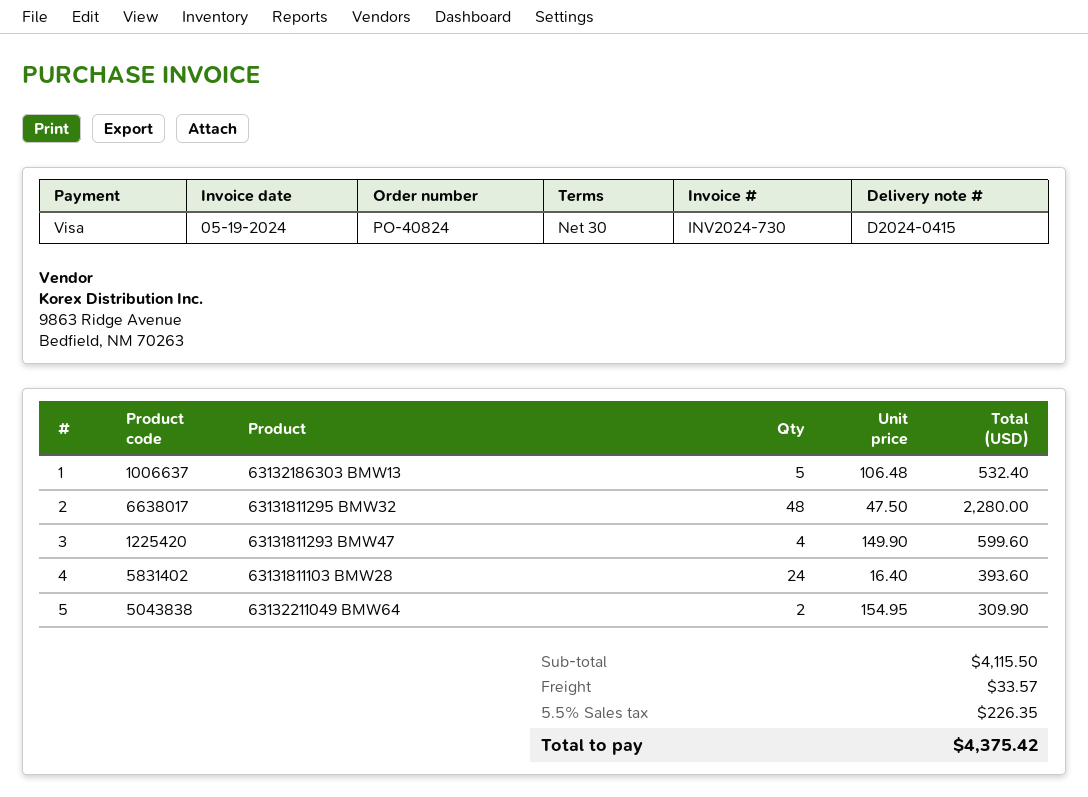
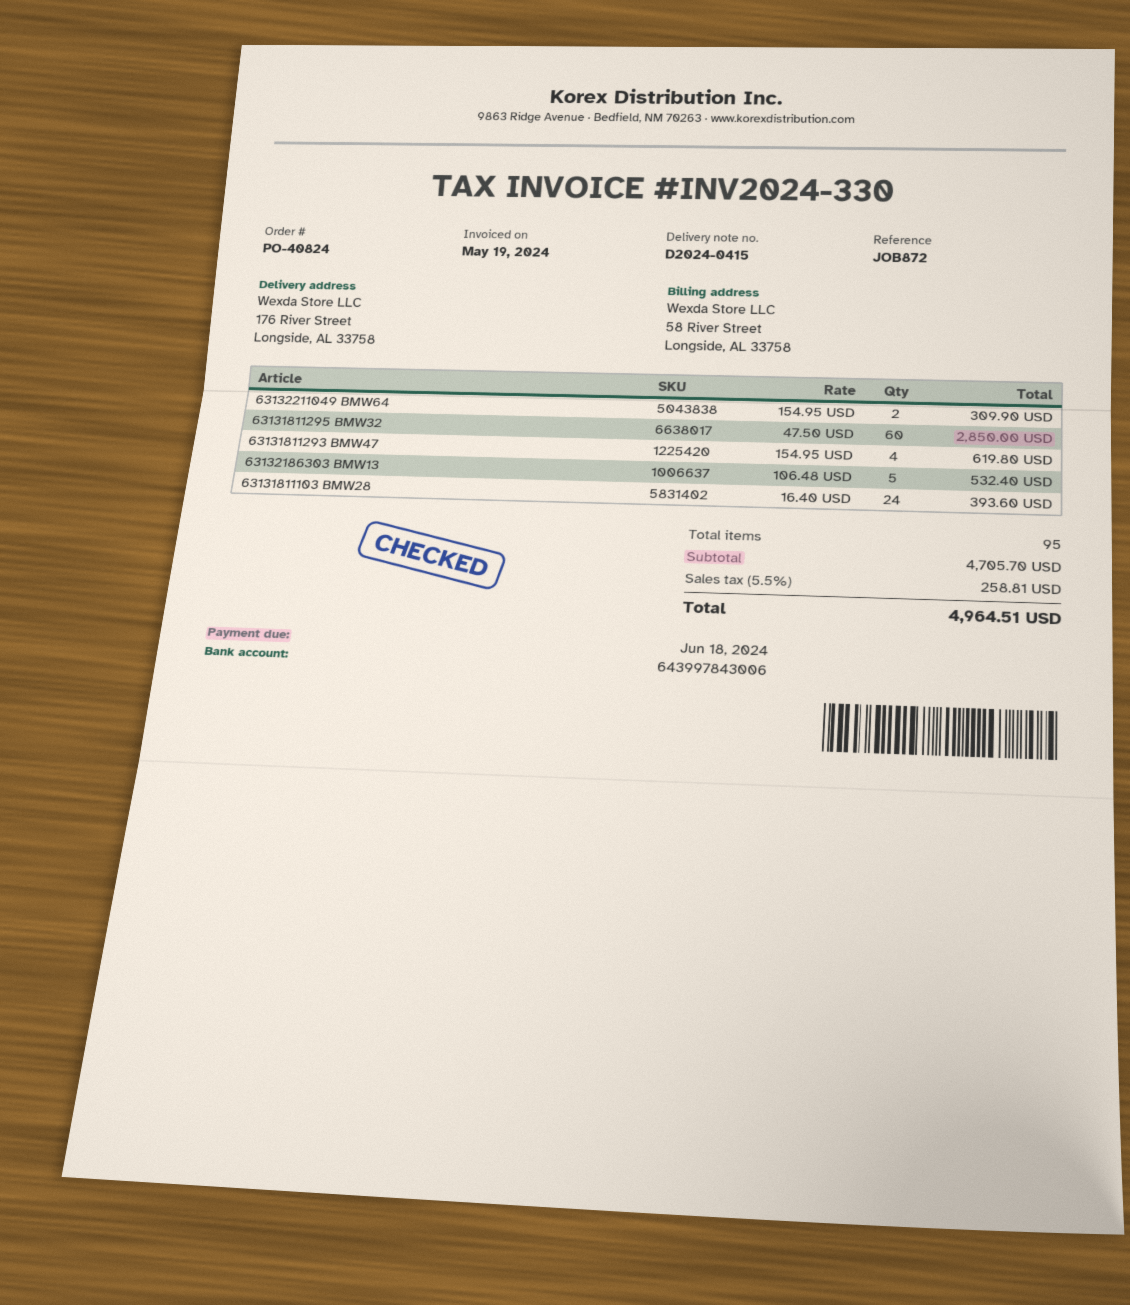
invoice number: INV2024-730 -> INV2024-330
63131811295 BMW32: 48 x 47.50 = 2280.00 -> 60 x 47.50 = 2850.00
63131811293 BMW47: 4 x 149.90 = 599.60 -> 4 x 154.95 = 619.80
subtotal: 4115.50 -> 4705.70
shipping: 33.57 -> none
tax: 5.5% = 226.35 -> 5.5% = 258.81
total: 4375.42 -> 4964.51

